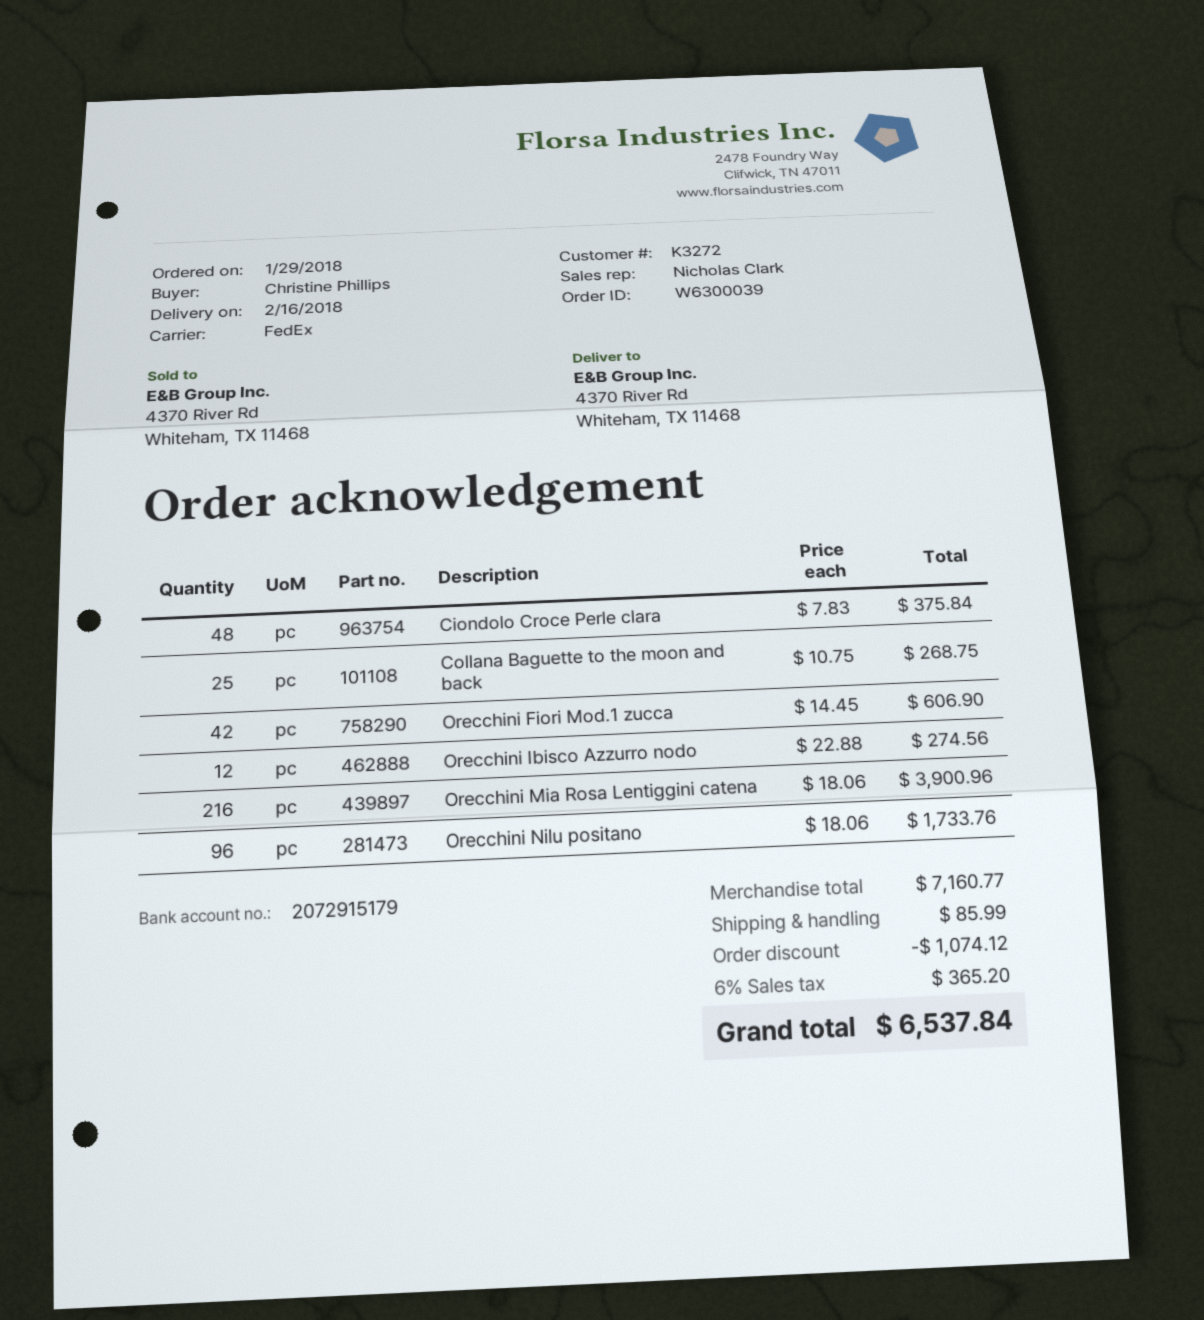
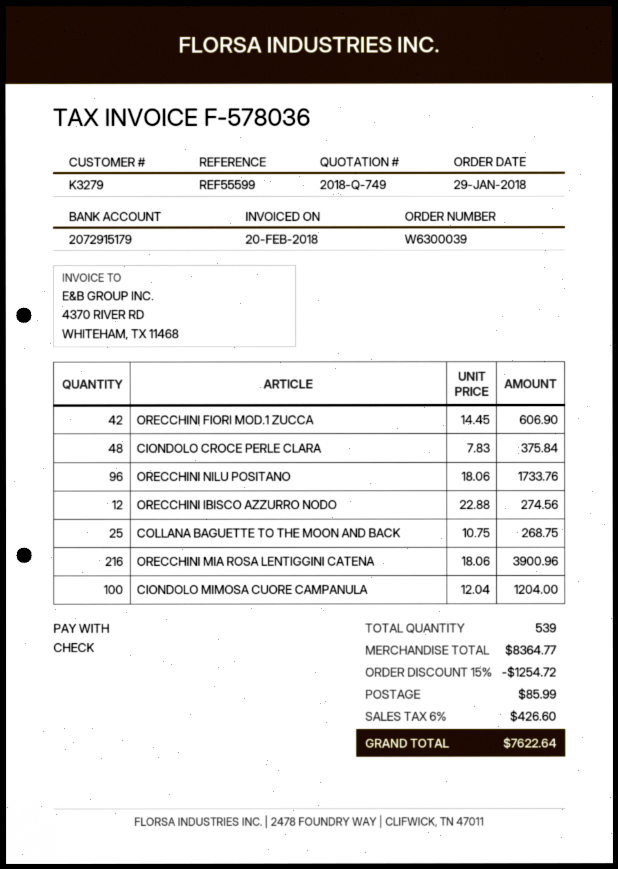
customer number: K3272 -> K3279
CIONDOLO MIMOSA CUORE CAMPANULA: none -> 100 x 12.04 = 1204.00
subtotal: 7160.77 -> 8364.77
discount: 1074.12 -> 1254.72
tax: 6% = 365.20 -> 6% = 426.60
total: 6537.84 -> 7622.64

